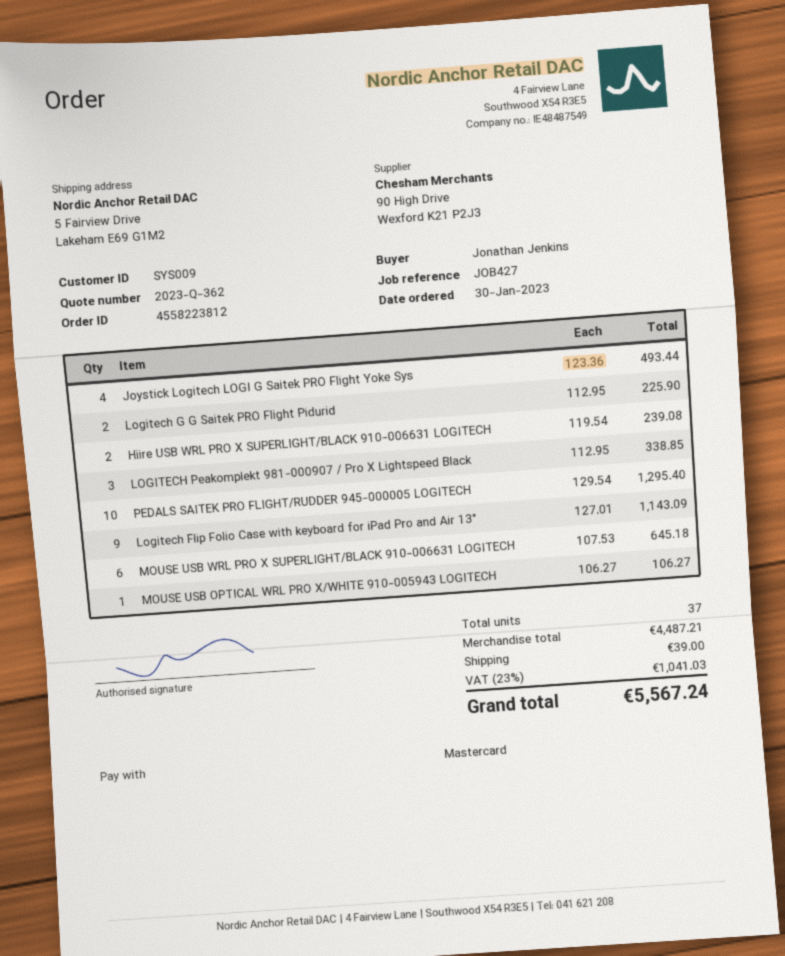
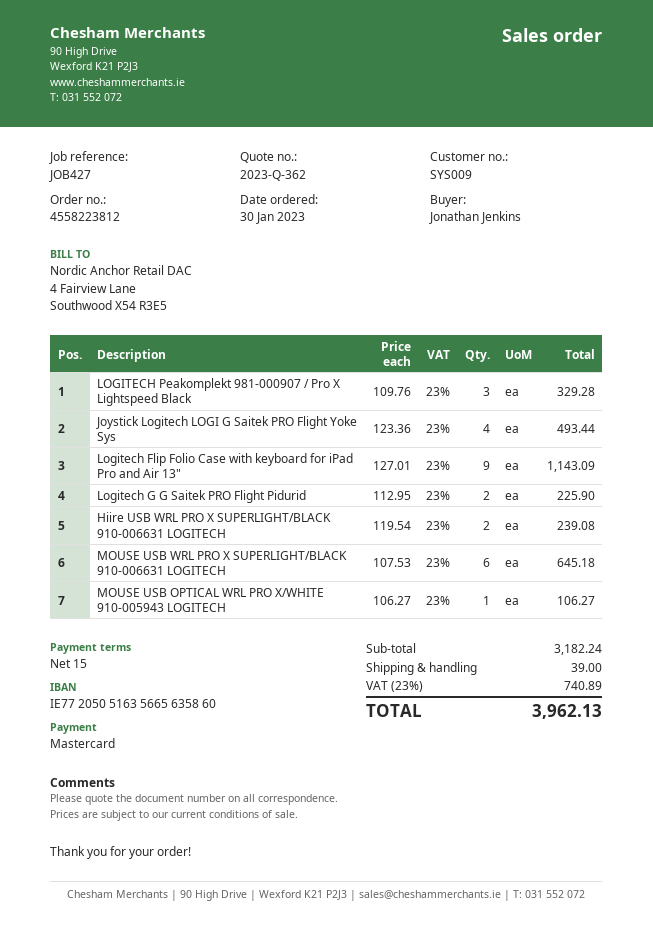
LOGITECH Peakomplekt 981-000907 / Pro X Lightspeed Black: 3 x 112.95 = 338.85 -> 3 x 109.76 = 329.28
PEDALS SAITEK PRO FLIGHT/RUDDER 945-000005 LOGITECH: 10 x 129.54 = 1295.40 -> none
subtotal: 4487.21 -> 3182.24
tax: 23% = 1041.03 -> 23% = 740.89
total: 5567.24 -> 3962.13

